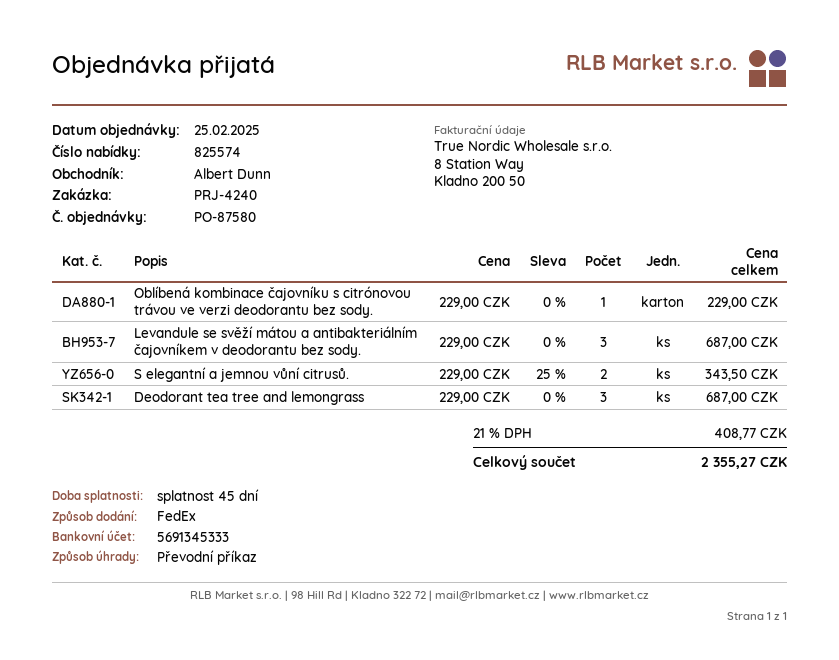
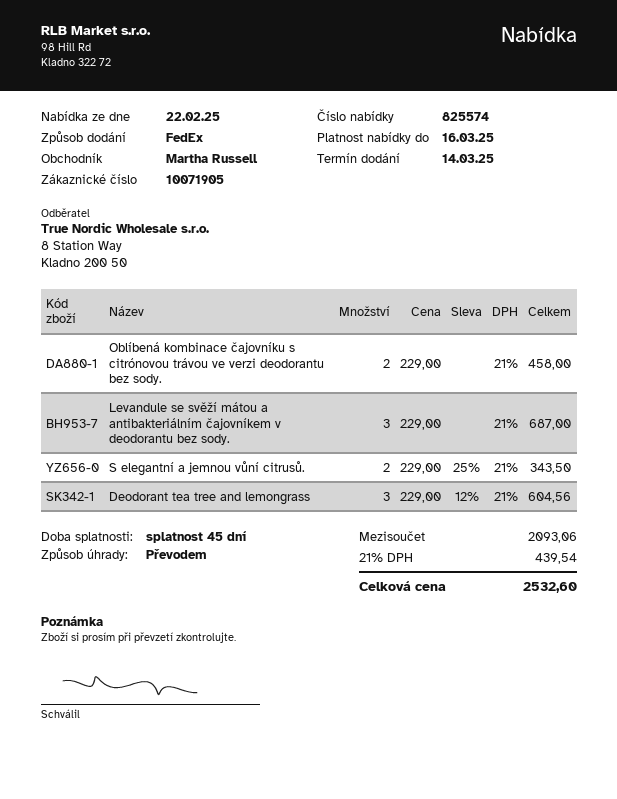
sales rep: Albert Dunn -> Martha Russell
Oblíbená kombinace čajovníku s citrónovou trávou ve verzi deodorantu bez sody.: 1 x 229.00 = 229.00 -> 2 x 229.00 = 458.00
Deodorant tea tree and lemongrass: 3 x 229.00 = 687.00 -> 3 x 229.00 - 12% = 604.56
tax: 21% = 408.77 -> 21% = 439.54
total: 2355.27 -> 2532.60

